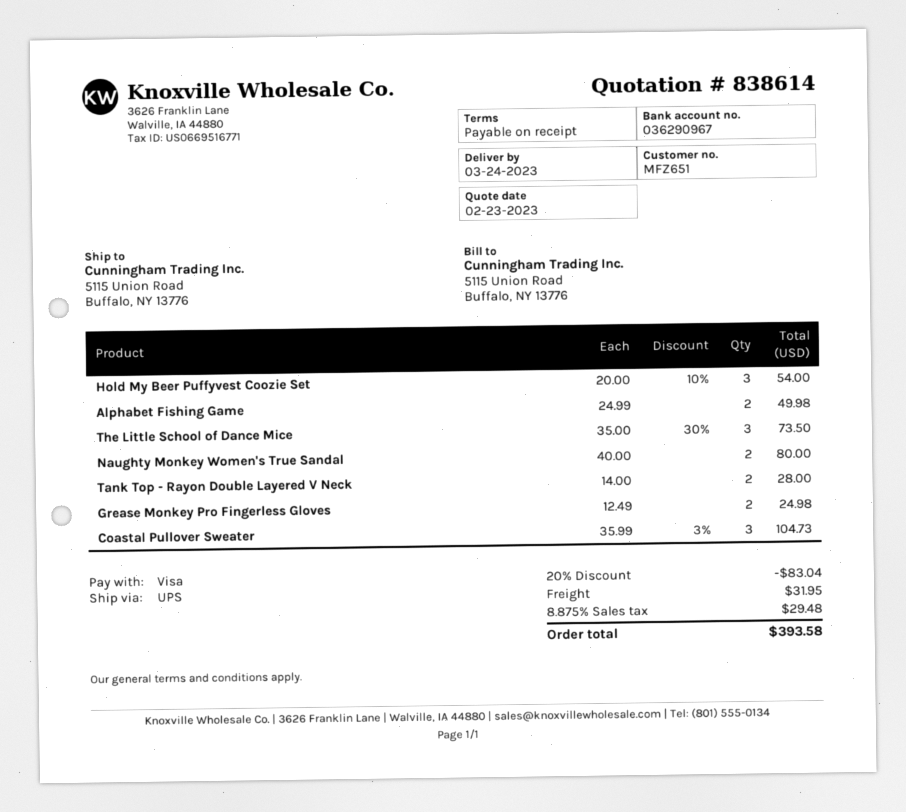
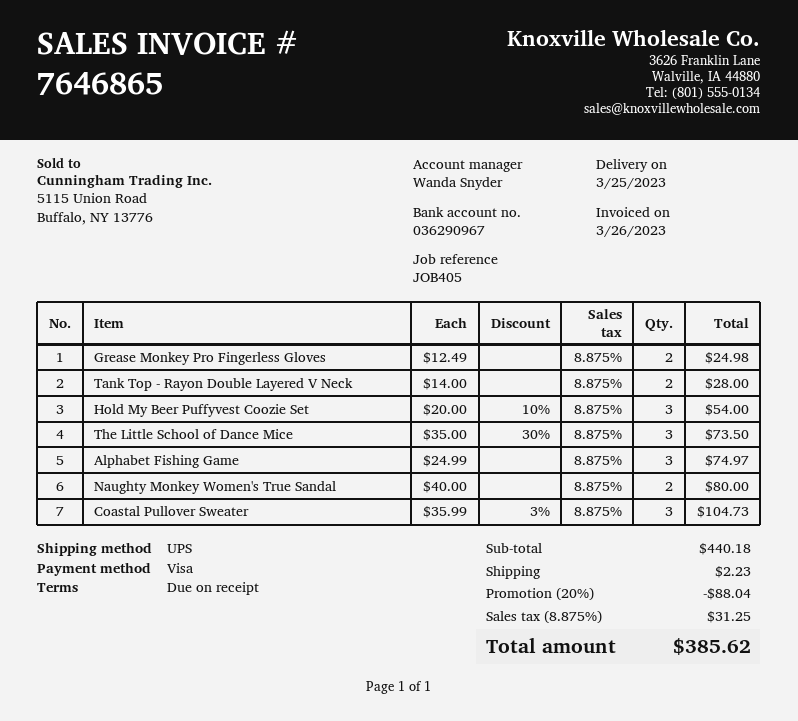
delivery date: 2023-03-24 -> 2023-03-25
Alphabet Fishing Game: 2 x 24.99 = 49.98 -> 3 x 24.99 = 74.97
discount: 20% = 83.04 -> 20% = 88.04
shipping: 31.95 -> 2.23
tax: 8.875% = 29.48 -> 8.875% = 31.25
total: 393.58 -> 385.62

